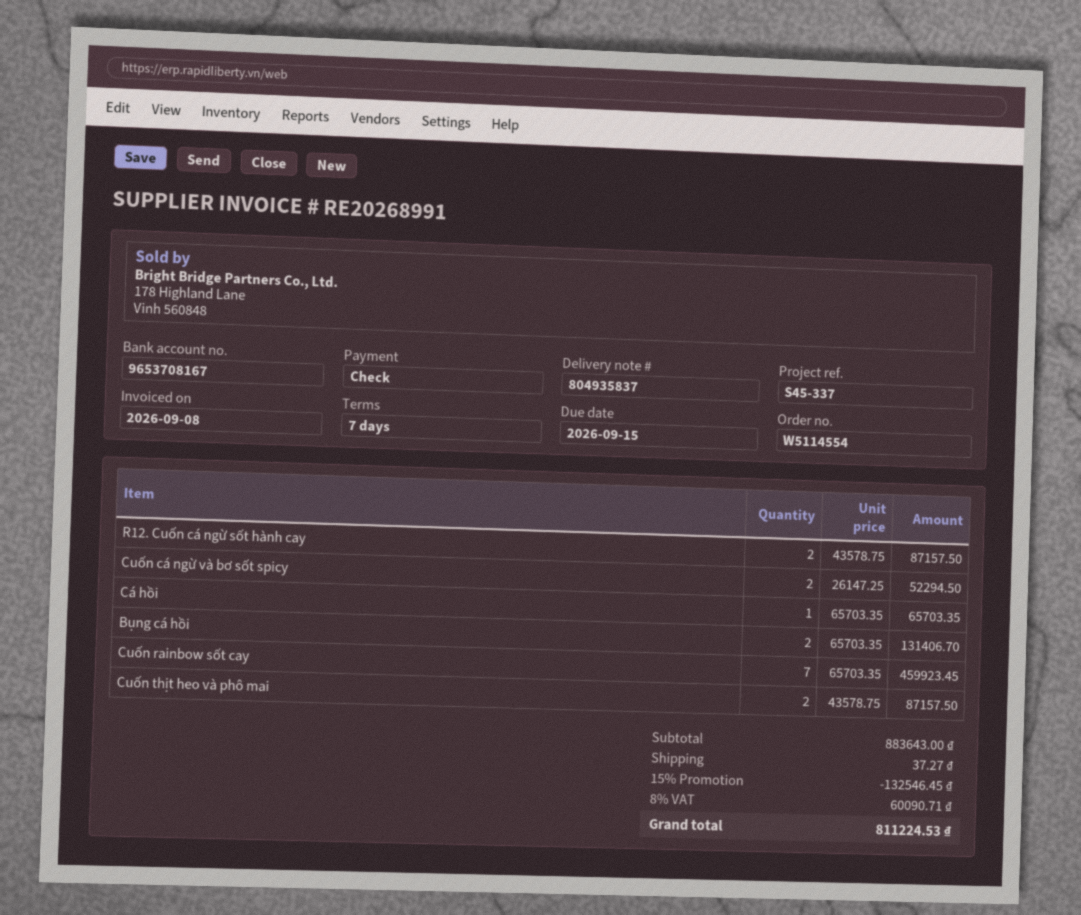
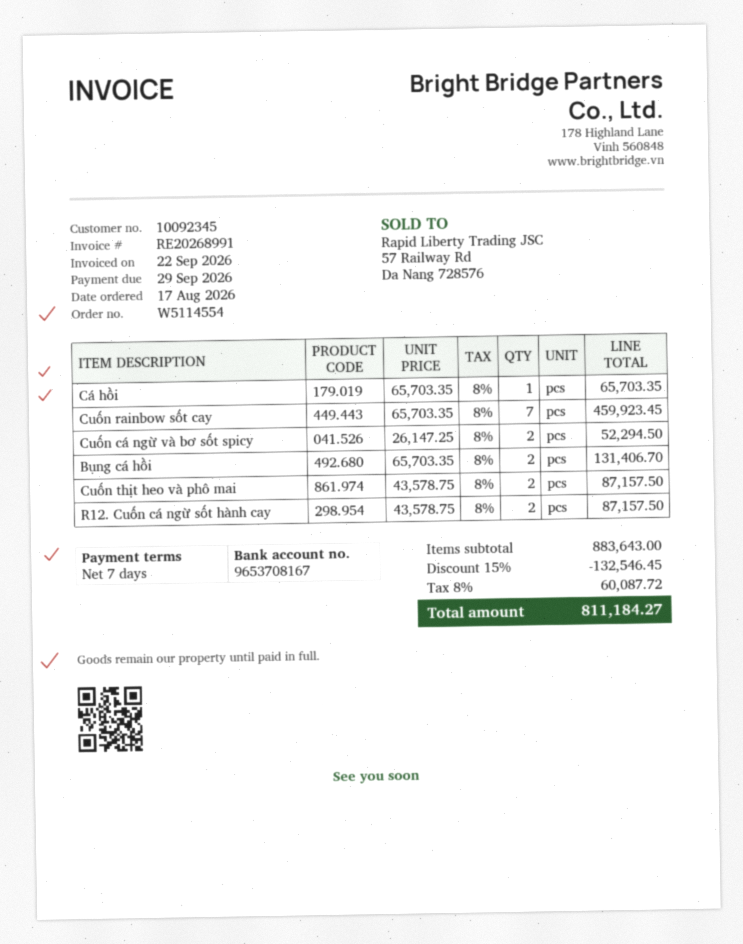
invoice date: 2026-09-08 -> 2026-09-22
due date: 2026-09-15 -> 2026-09-29
shipping: 37.27 -> none
tax: 8% = 60090.71 -> 8% = 60087.72
total: 811224.53 -> 811184.27

